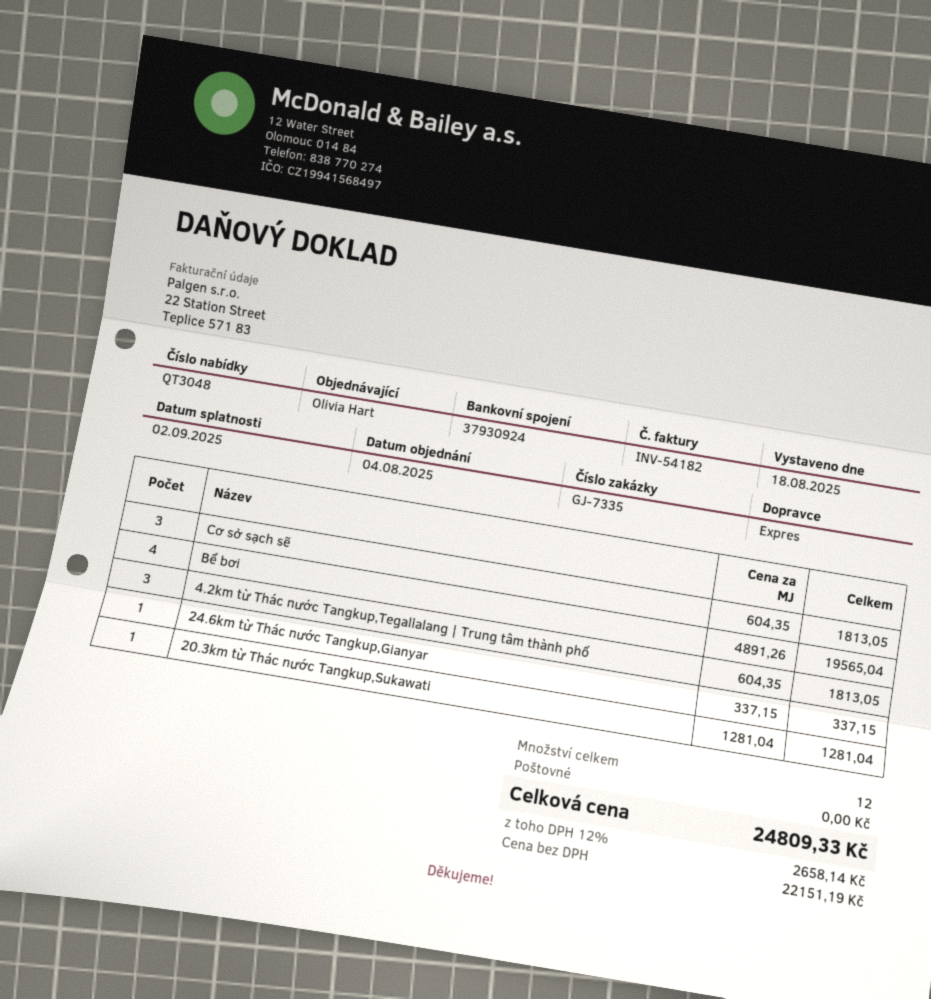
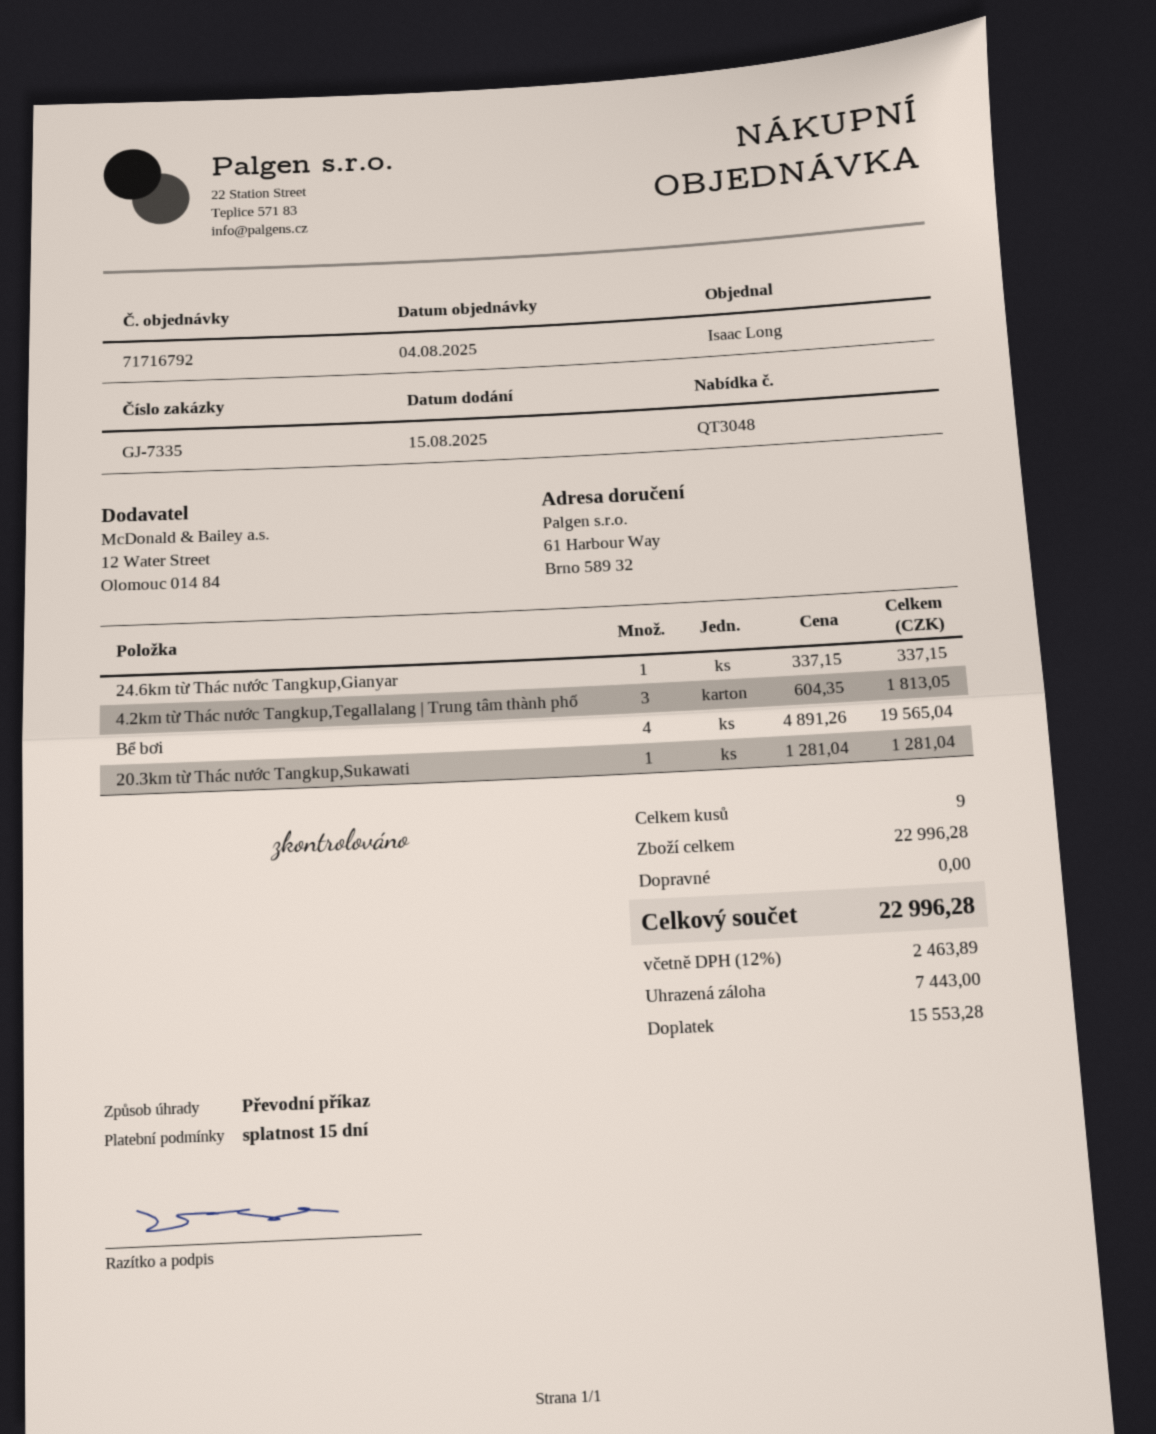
ordered by: Olivia Hart -> Isaac Long
Cơ sở sạch sẽ: 3 x 604.35 = 1813.05 -> none
total quantity: 12 -> 9
tax: 12% = 2658.14 -> 12% = 2463.89
total: 24809.33 -> 22996.28

